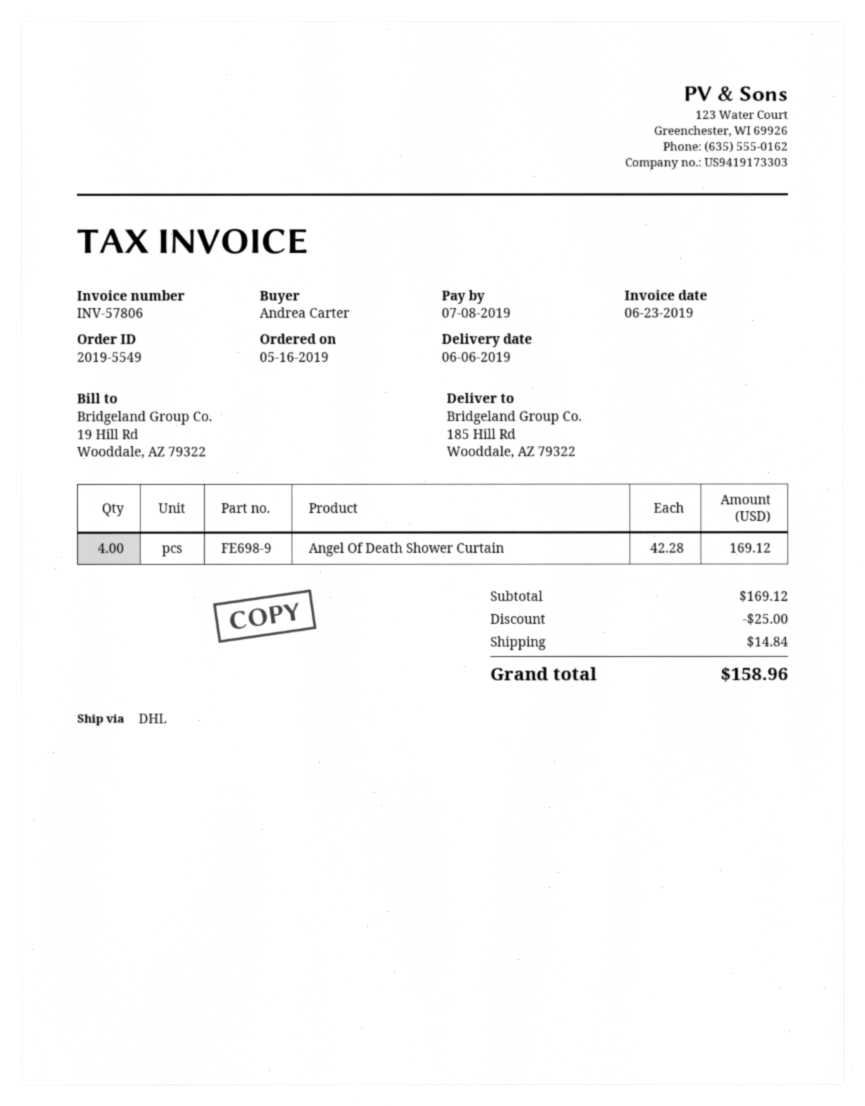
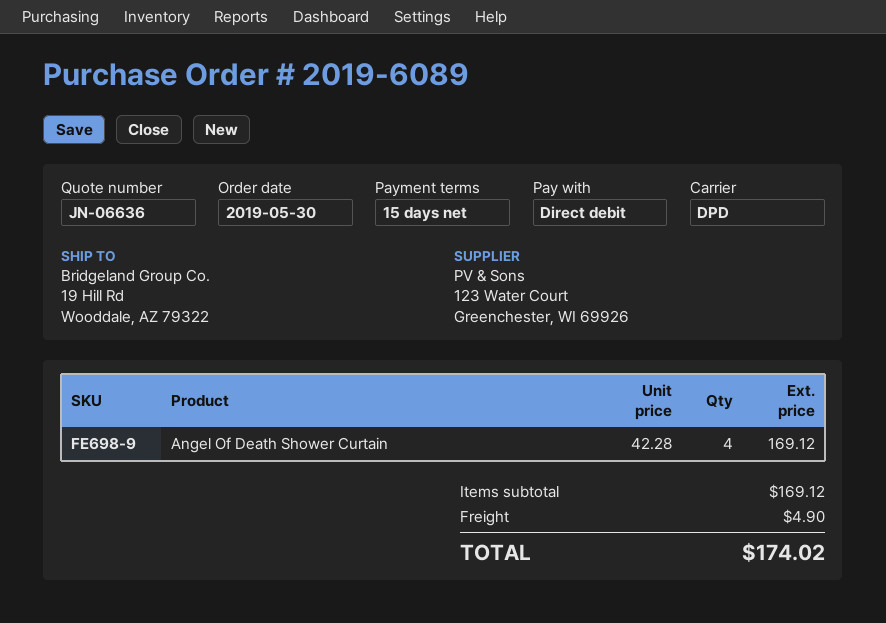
order number: 2019-5549 -> 2019-6089
order date: 2019-05-16 -> 2019-05-30
shipping method: DHL -> DPD
ship to: 185 Hill Rd, Wooddale, AZ 79322 -> 19 Hill Rd, Wooddale, AZ 79322
discount: 25.00 -> none
shipping: 14.84 -> 4.90
total: 158.96 -> 174.02

